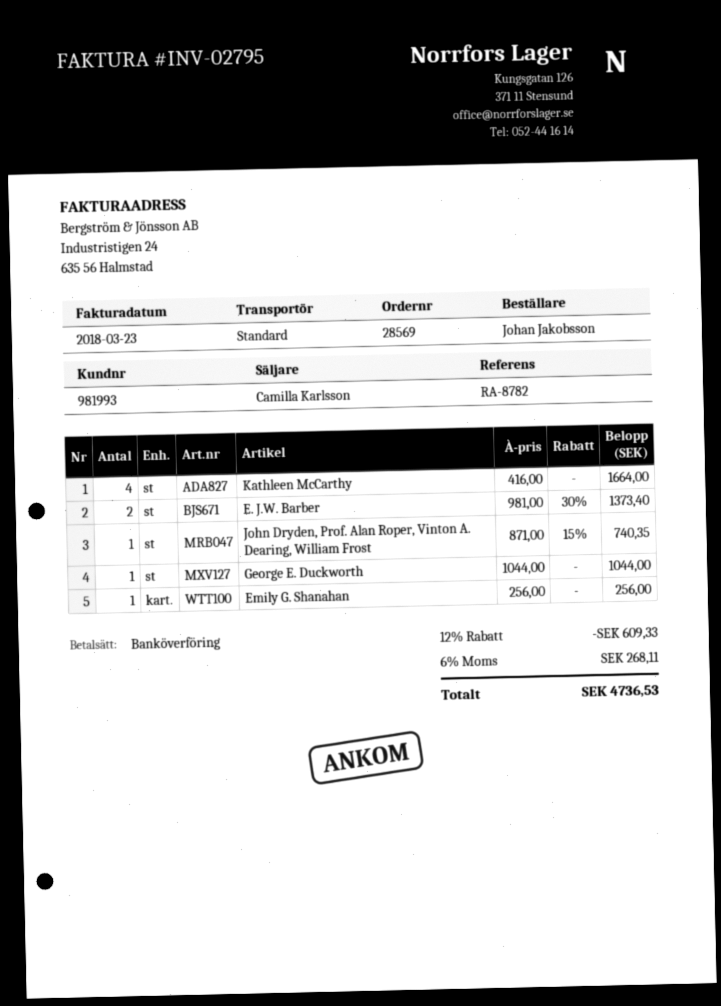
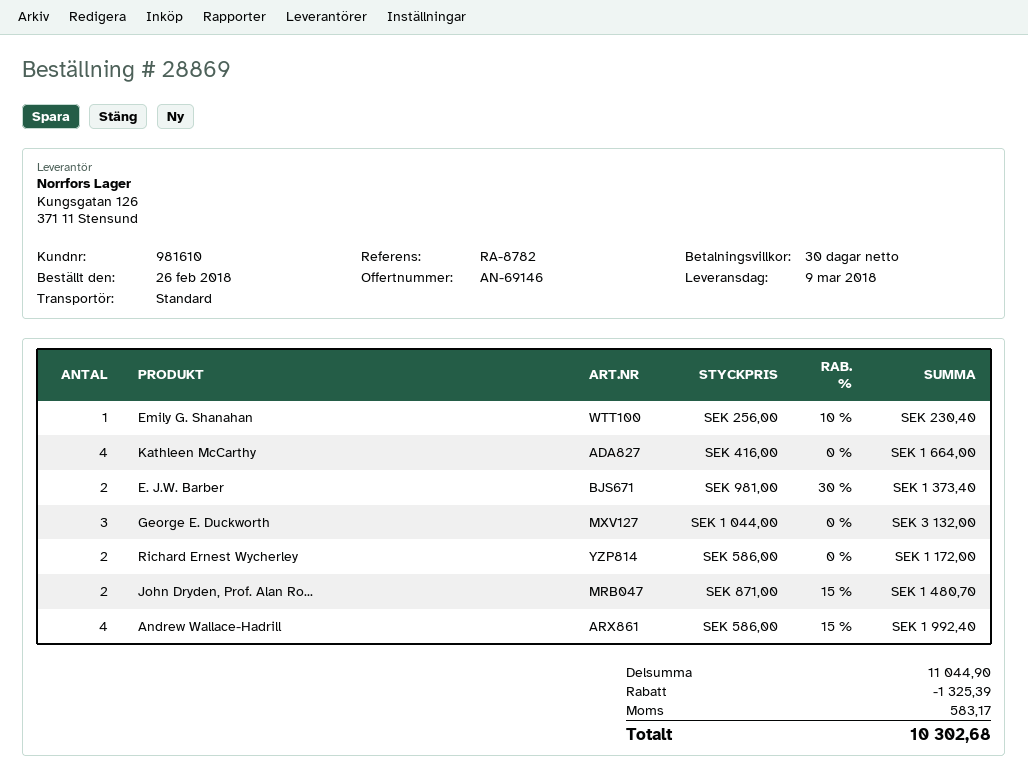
order number: 28569 -> 28869
customer number: 981993 -> 981610
John Dryden, Prof. Alan Roper, Vinton A. Dearing, William Frost: 1 x 871.00 - 15% = 740.35 -> 2 x 871.00 - 15% = 1480.70
George E. Duckworth: 1 x 1044.00 = 1044.00 -> 3 x 1044.00 = 3132.00
Emily G. Shanahan: 1 x 256.00 = 256.00 -> 1 x 256.00 - 10% = 230.40
Richard Ernest Wycherley: none -> 2 x 586.00 = 1172.00
Andrew Wallace-Hadrill: none -> 4 x 586.00 - 15% = 1992.40
discount: 609.33 -> 1325.39
tax: 268.11 -> 583.17
total: 4736.53 -> 10302.68

